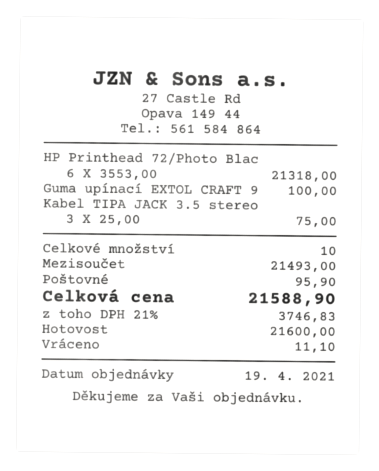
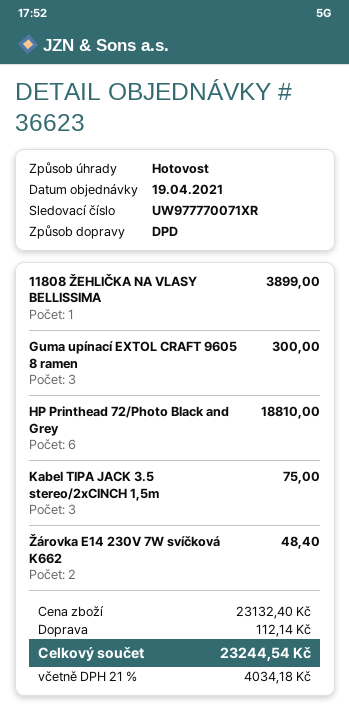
HP Printhead 72/Photo Blac: 6 for 21318.00 -> 6 for 18810.00
Guma upínací EXTOL CRAFT 9: 1 for 100.00 -> 3 for 300.00
11808 ŽEHLIČKA NA VLASY BELLISSIMA: none -> 1 for 3899.00
Žárovka E14 230V 7W svíčková K662: none -> 2 for 48.40
subtotal: 21493.00 -> 23132.40
shipping: 95.90 -> 112.14
tax: 21% = 3746.83 -> 21% = 4034.18
total: 21588.90 -> 23244.54

